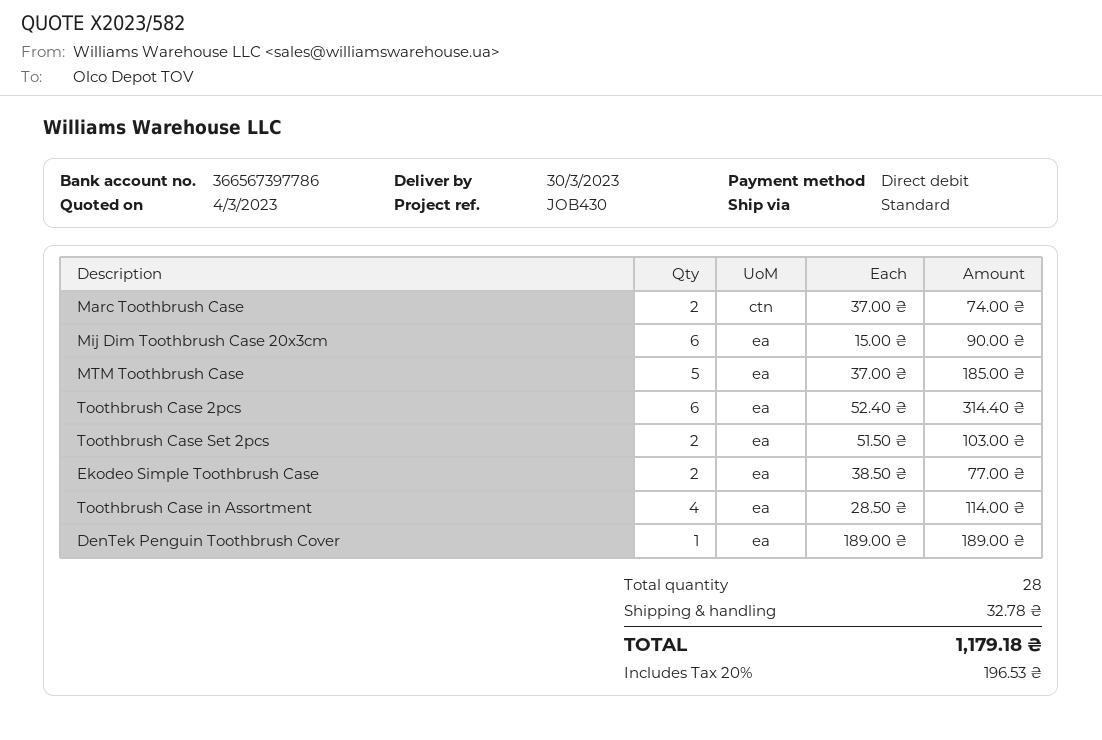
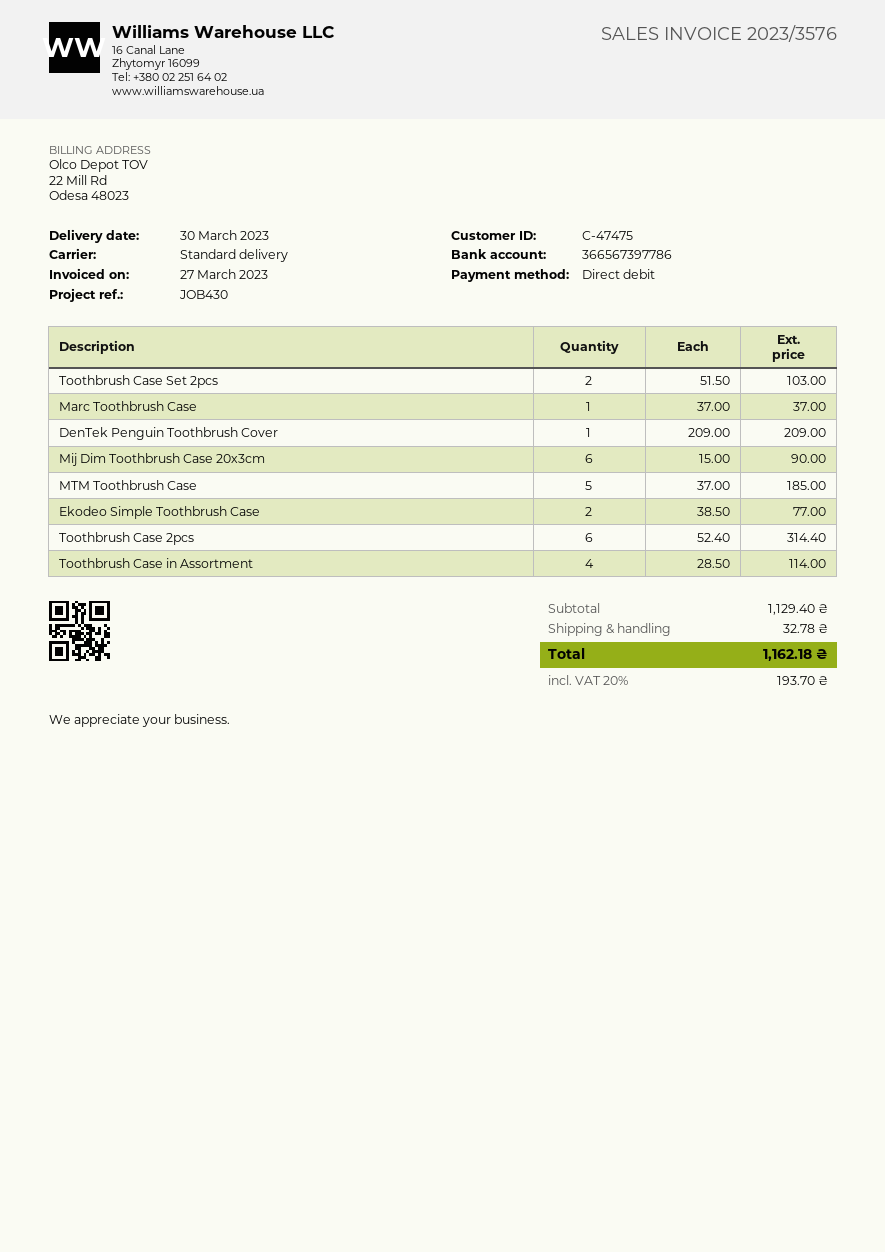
Marc Toothbrush Case: 2 x 37.00 = 74.00 -> 1 x 37.00 = 37.00
DenTek Penguin Toothbrush Cover: 1 x 189.00 = 189.00 -> 1 x 209.00 = 209.00
tax: 20% = 196.53 -> 20% = 193.70
total: 1179.18 -> 1162.18

